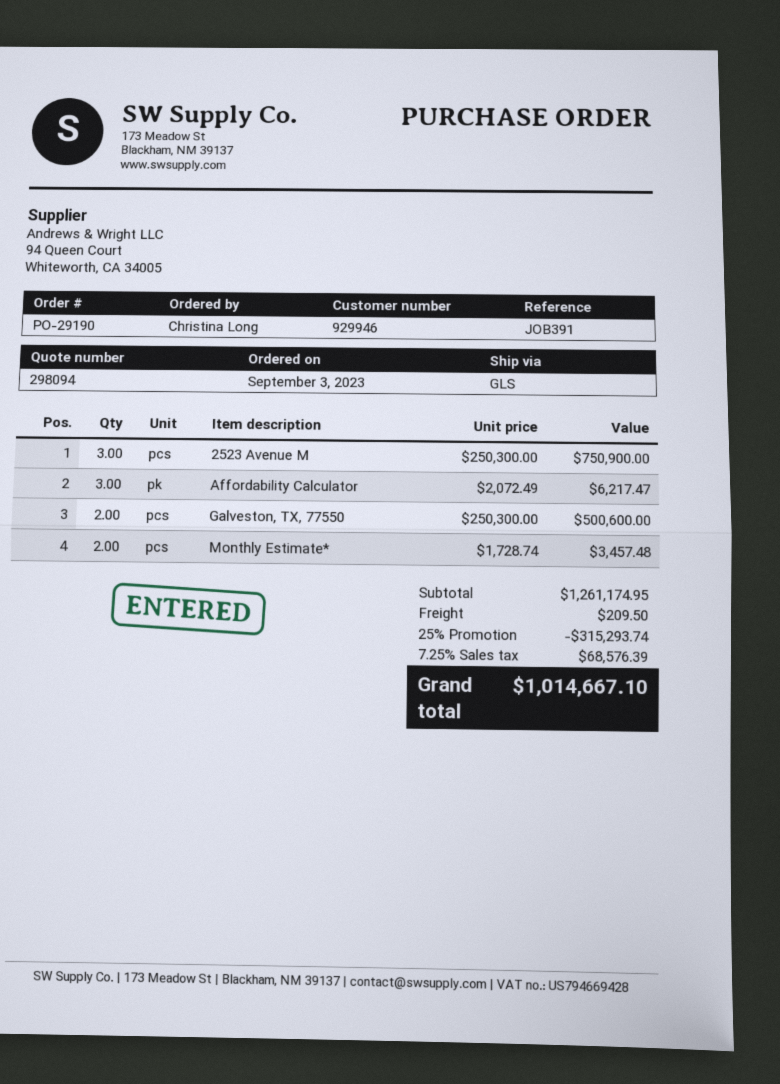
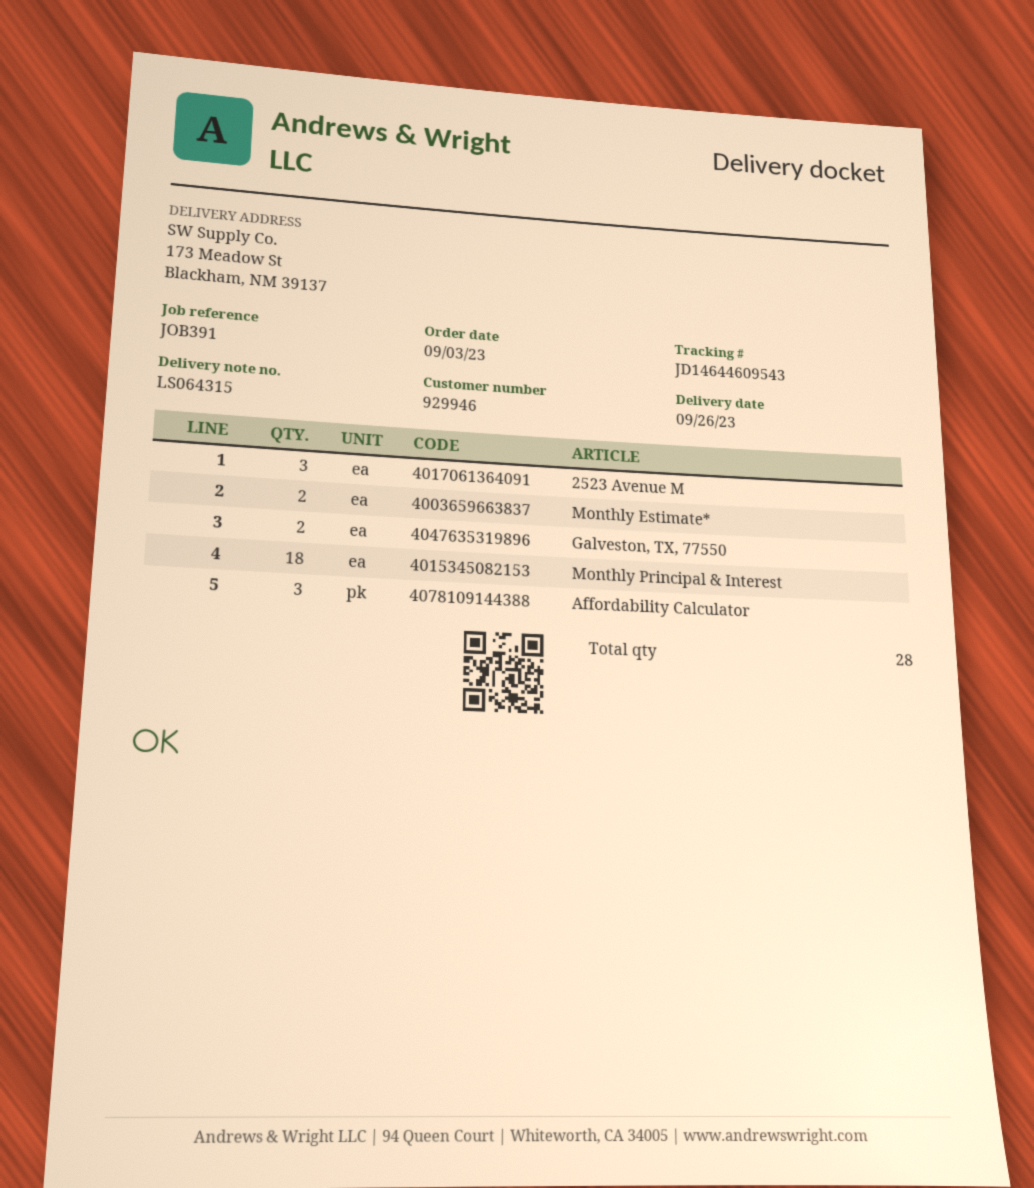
Monthly Principal & Interest: none -> 18

